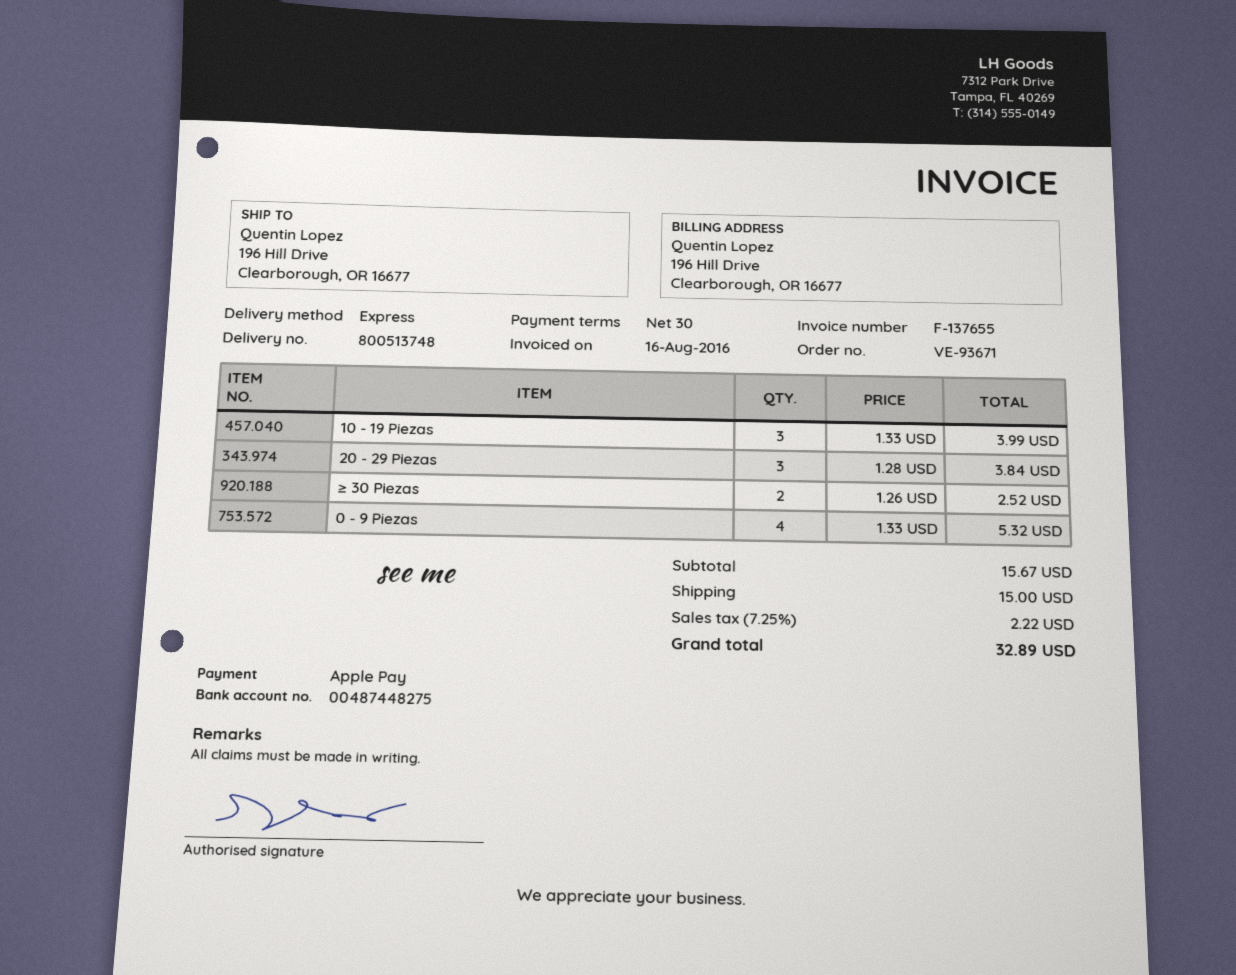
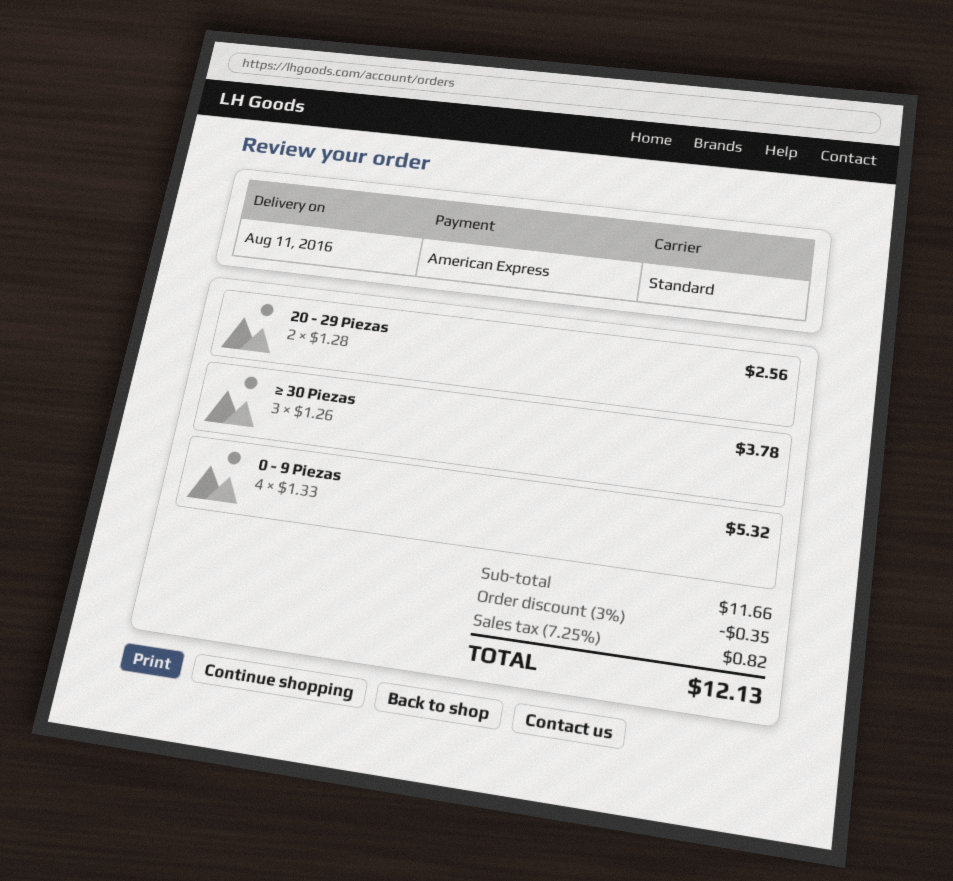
payment method: Apple Pay -> American Express
shipping method: express -> standard
10 - 19 Piezas: 3 x 1.33 = 3.99 -> none
20 - 29 Piezas: 3 x 1.28 = 3.84 -> 2 x 1.28 = 2.56
≥ 30 Piezas: 2 x 1.26 = 2.52 -> 3 x 1.26 = 3.78
subtotal: 15.67 -> 11.66
discount: none -> 3% = 0.35
shipping: 15.00 -> none
tax: 7.25% = 2.22 -> 7.25% = 0.82
total: 32.89 -> 12.13

